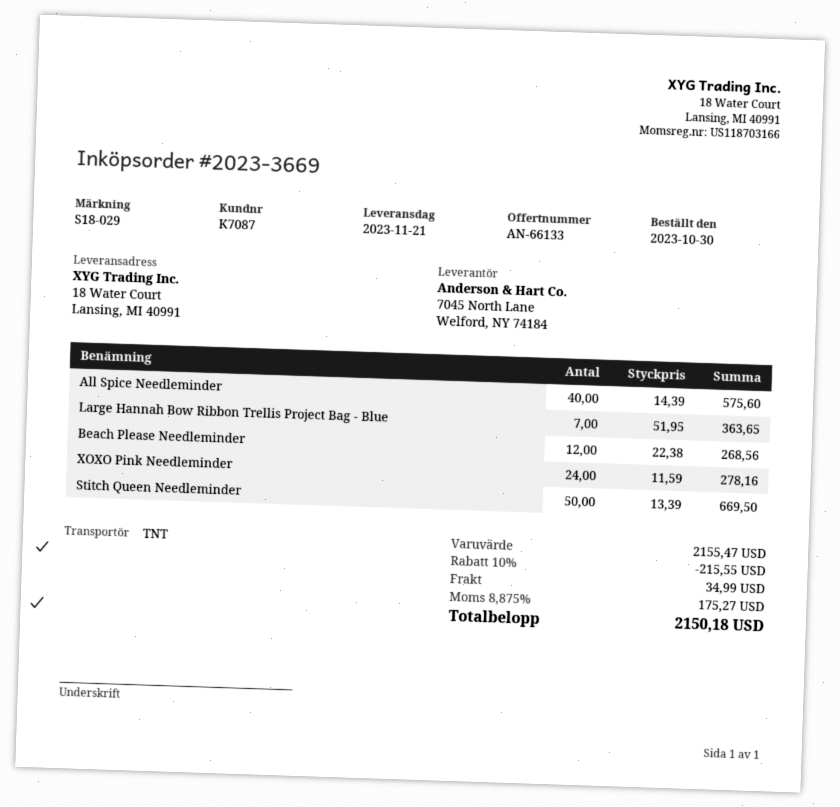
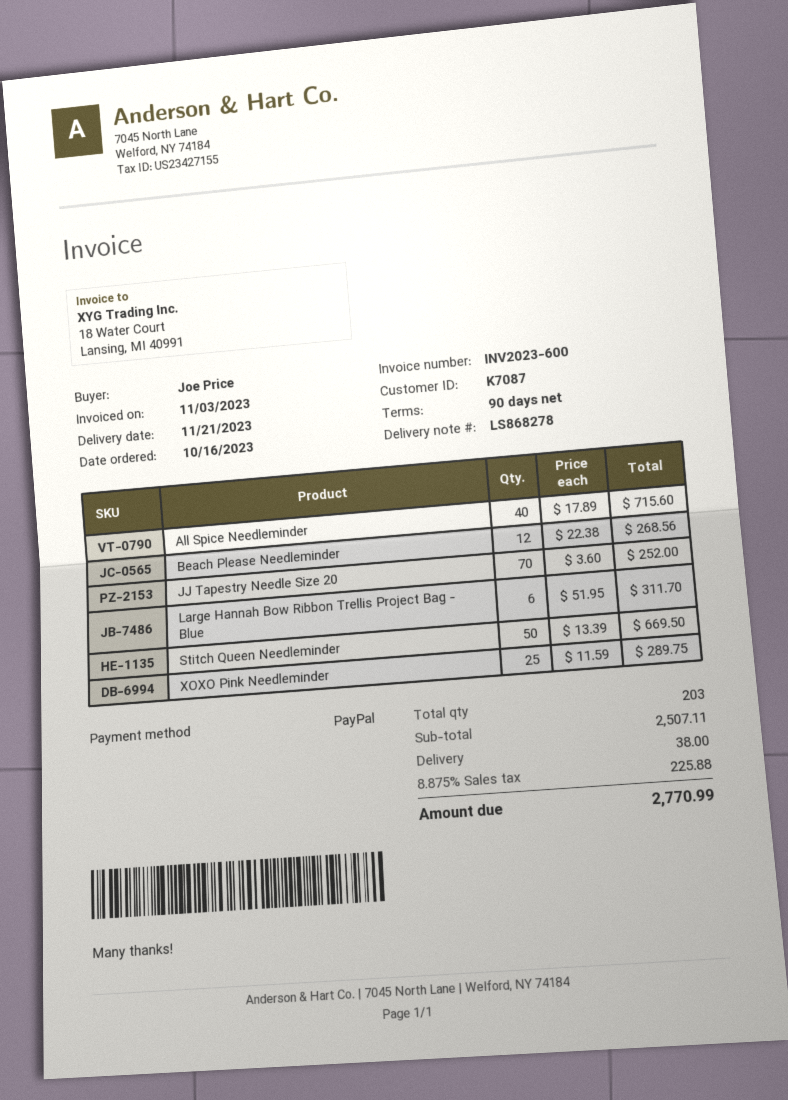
order date: 2023-10-30 -> 2023-10-16
All Spice Needleminder: 40 x 14.39 = 575.60 -> 40 x 17.89 = 715.60
Large Hannah Bow Ribbon Trellis Project Bag - Blue: 7 x 51.95 = 363.65 -> 6 x 51.95 = 311.70
XOXO Pink Needleminder: 24 x 11.59 = 278.16 -> 25 x 11.59 = 289.75
JJ Tapestry Needle Size 20: none -> 70 x 3.60 = 252.00
subtotal: 2155.47 -> 2507.11
discount: 10% = 215.55 -> none
shipping: 34.99 -> 38.00
tax: 8.875% = 175.27 -> 8.875% = 225.88
total: 2150.18 -> 2770.99

